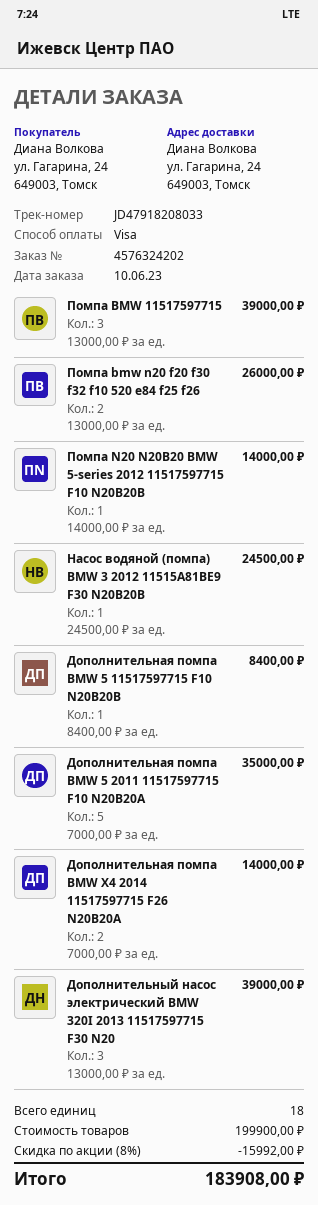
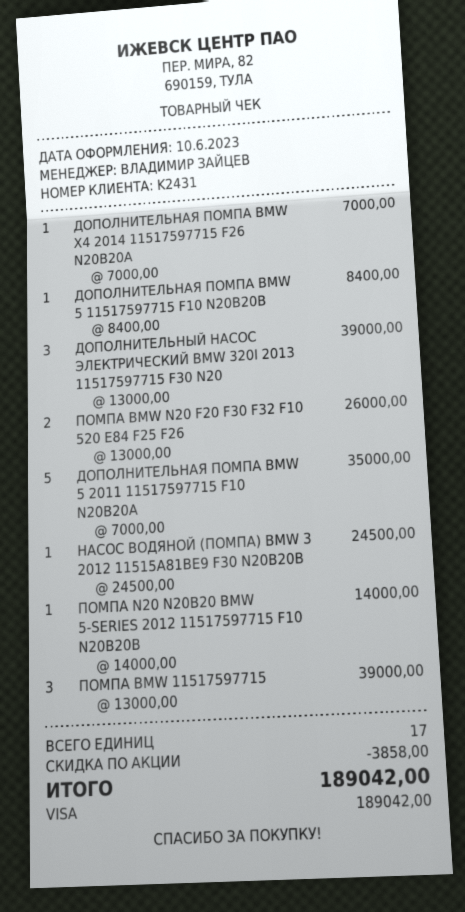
Дополнительная помпа BMW X4 2014 11517597715 F26 N20B20A: 2 x 7000.00 = 14000.00 -> 1 x 7000.00 = 7000.00
total quantity: 18 -> 17
discount: 15992.00 -> 3858.00
total: 183908.00 -> 189042.00

